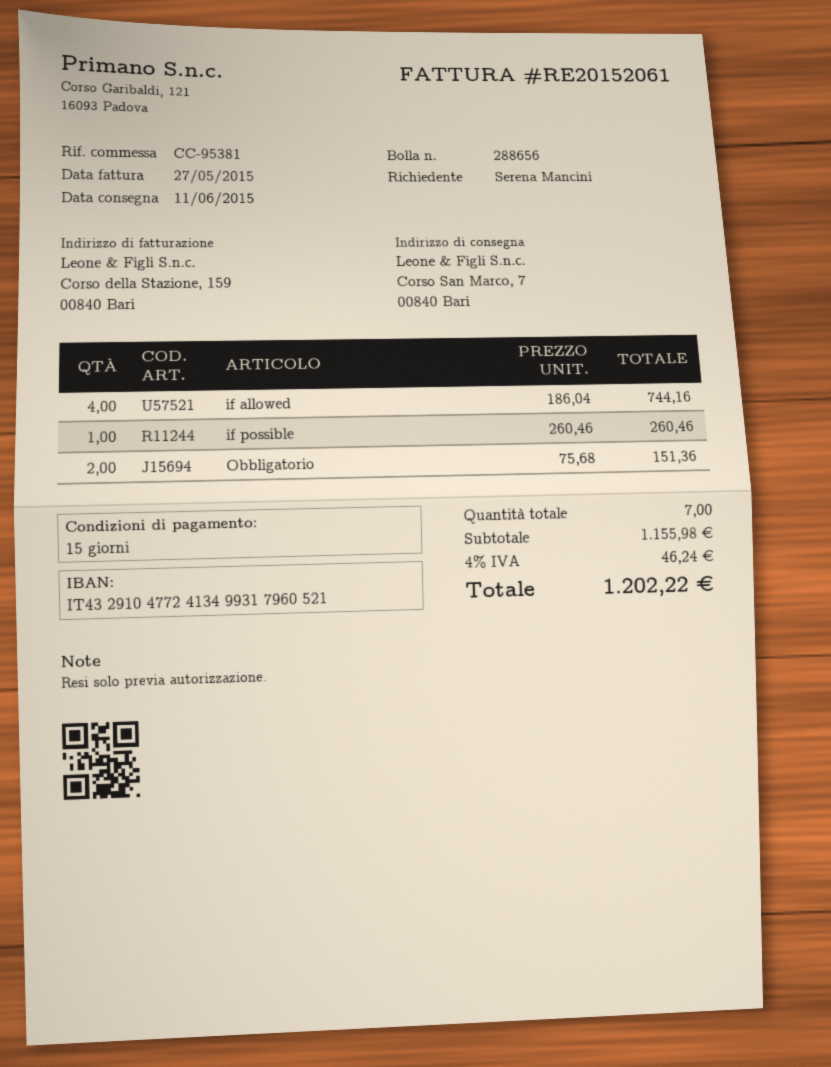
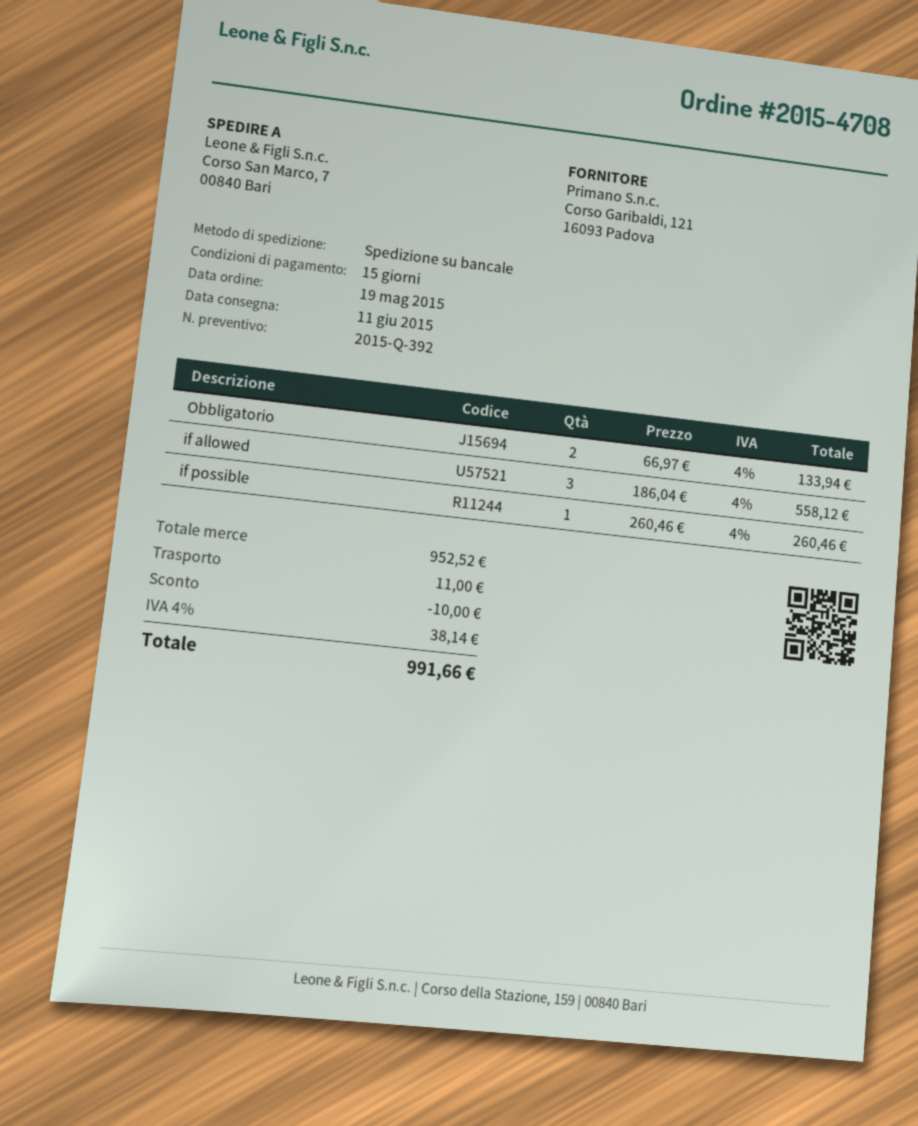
if allowed: 4 x 186.04 = 744.16 -> 3 x 186.04 = 558.12
Obbligatorio: 2 x 75.68 = 151.36 -> 2 x 66.97 = 133.94
subtotal: 1155.98 -> 952.52
discount: none -> 10.00
shipping: none -> 11.00
tax: 4% = 46.24 -> 4% = 38.14
total: 1202.22 -> 991.66

